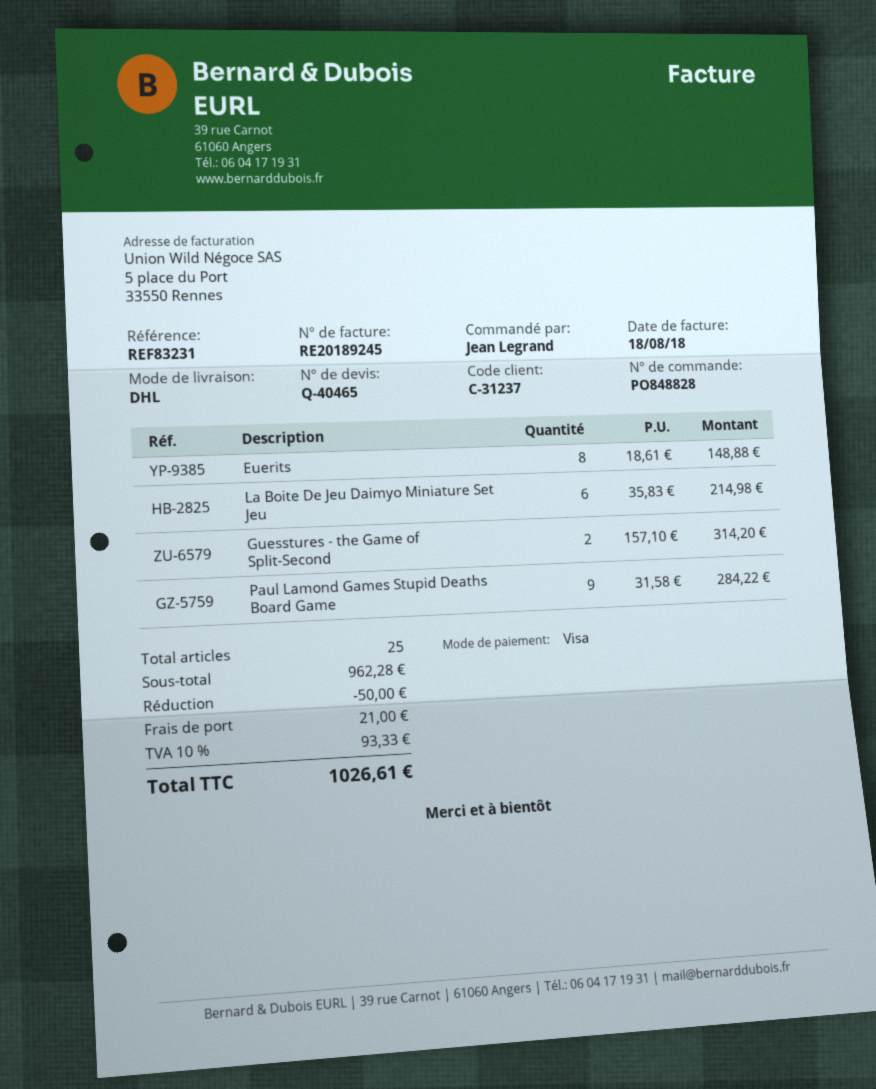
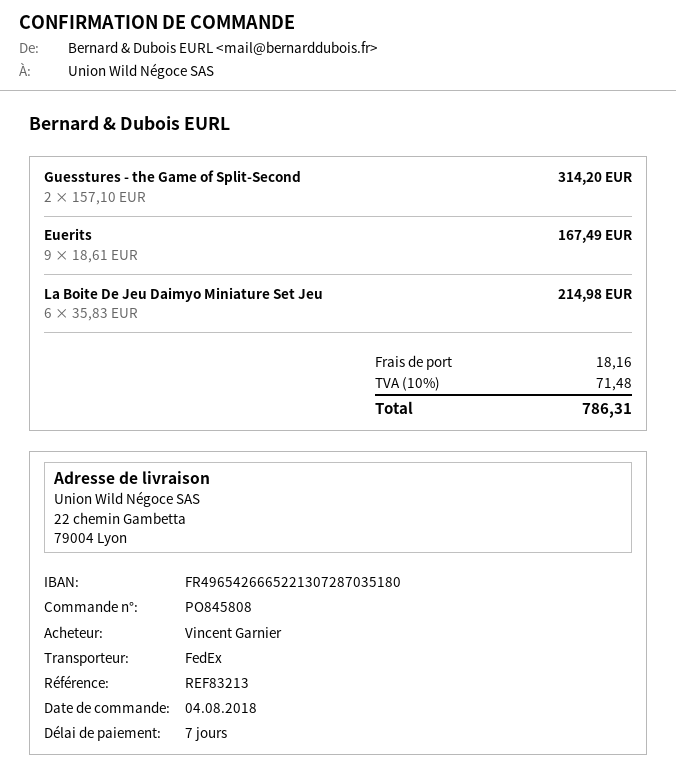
order number: PO848828 -> PO845808
reference: REF83231 -> REF83213
ordered by: Jean Legrand -> Vincent Garnier
shipping method: DHL -> FedEx
Euerits: 8 x 18.61 = 148.88 -> 9 x 18.61 = 167.49
Paul Lamond Games Stupid Deaths Board Game: 9 x 31.58 = 284.22 -> none
discount: 50.00 -> none
shipping: 21.00 -> 18.16
tax: 10% = 93.33 -> 10% = 71.48
total: 1026.61 -> 786.31

